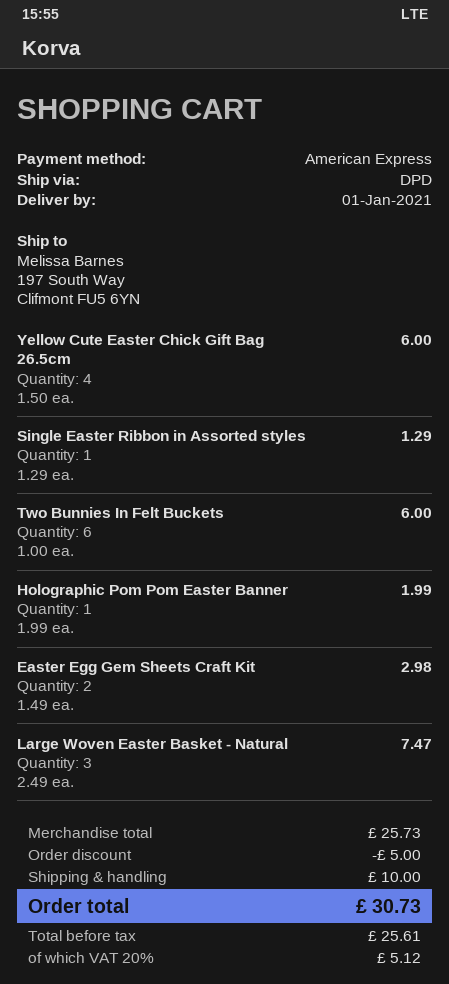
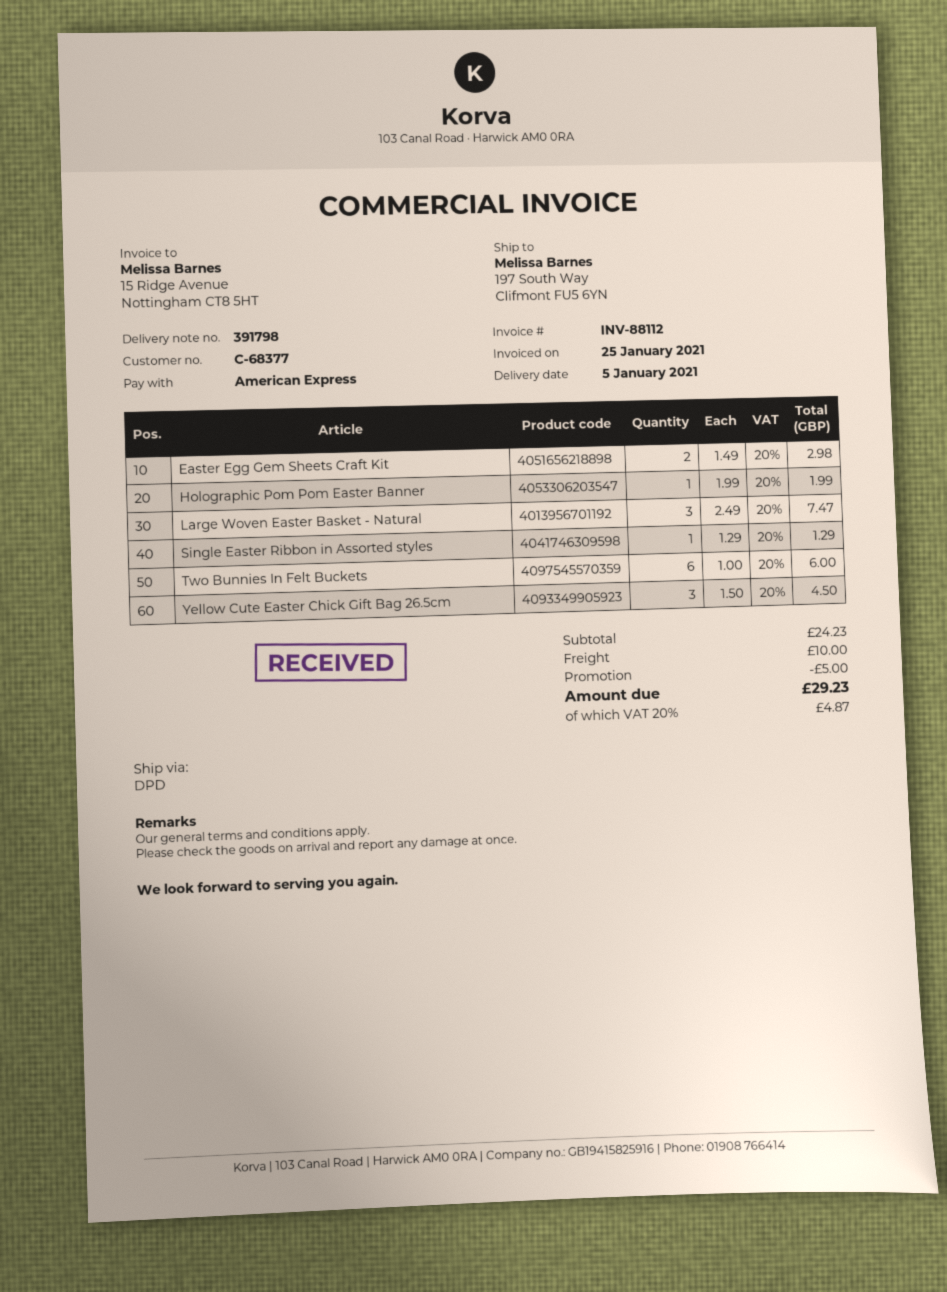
delivery date: 2021-01-01 -> 2021-01-05
Yellow Cute Easter Chick Gift Bag 26.5cm: 4 x 1.50 = 6.00 -> 3 x 1.50 = 4.50
subtotal: 25.73 -> 24.23
tax: 20% = 5.12 -> 20% = 4.87
total: 30.73 -> 29.23

